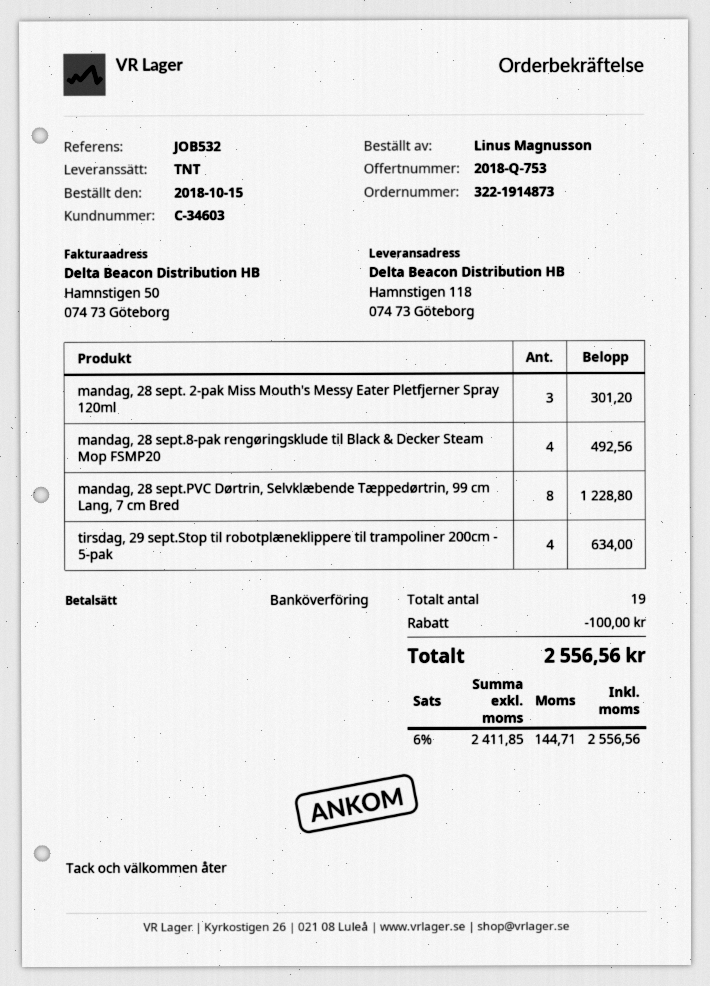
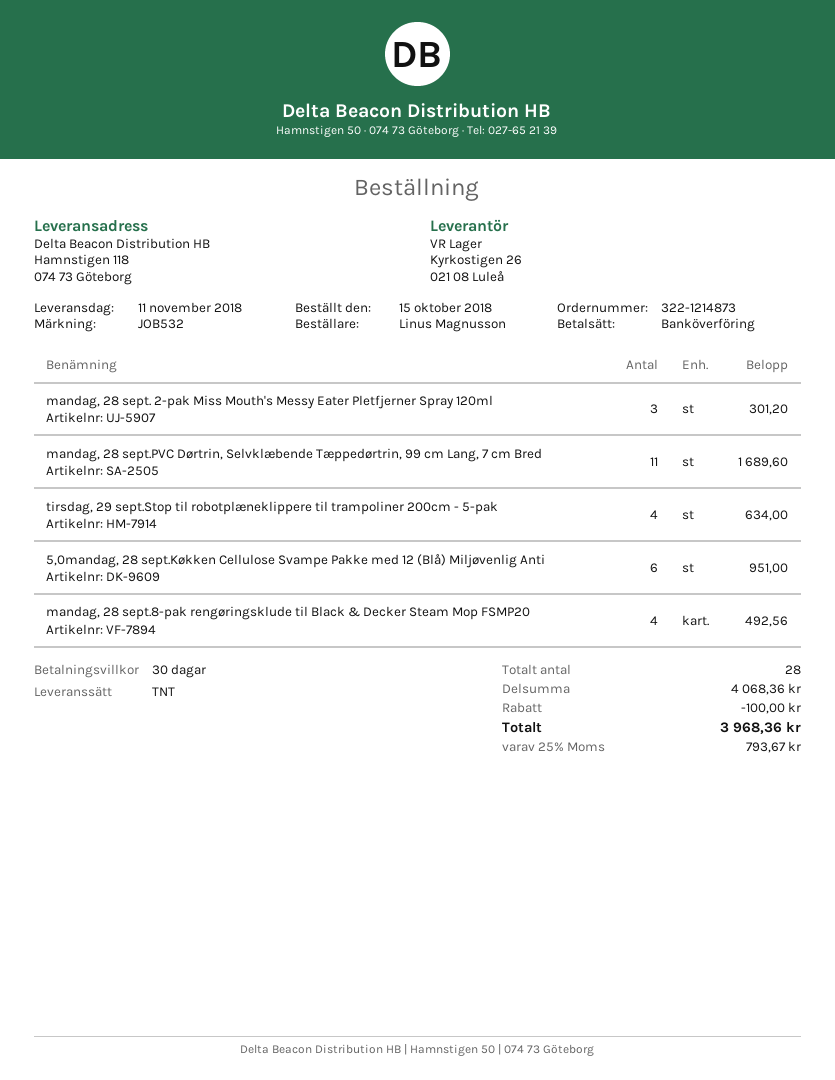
order number: 322-1914873 -> 322-1214873
mandag, 28 sept.PVC Dørtrin, Selvklæbende Tæppedørtrin, 99 cm Lang, 7 cm Bred: 8 for 1228.80 -> 11 for 1689.60
5,0mandag, 28 sept.Køkken Cellulose Svampe Pakke med 12 (Blå) Miljøvenlig Anti: none -> 6 for 951.00
total quantity: 19 -> 28
tax: 6% = 144.71 -> 25% = 793.67
total: 2556.56 -> 3968.36

